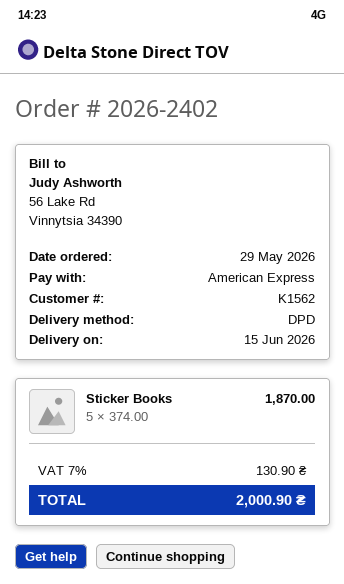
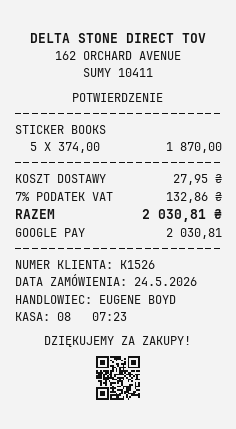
order date: 2026-05-29 -> 2026-05-24
customer number: K1562 -> K1526
payment method: American Express -> Google Pay
shipping: none -> 27.95
tax: 7% = 130.90 -> 7% = 132.86
total: 2000.90 -> 2030.81

